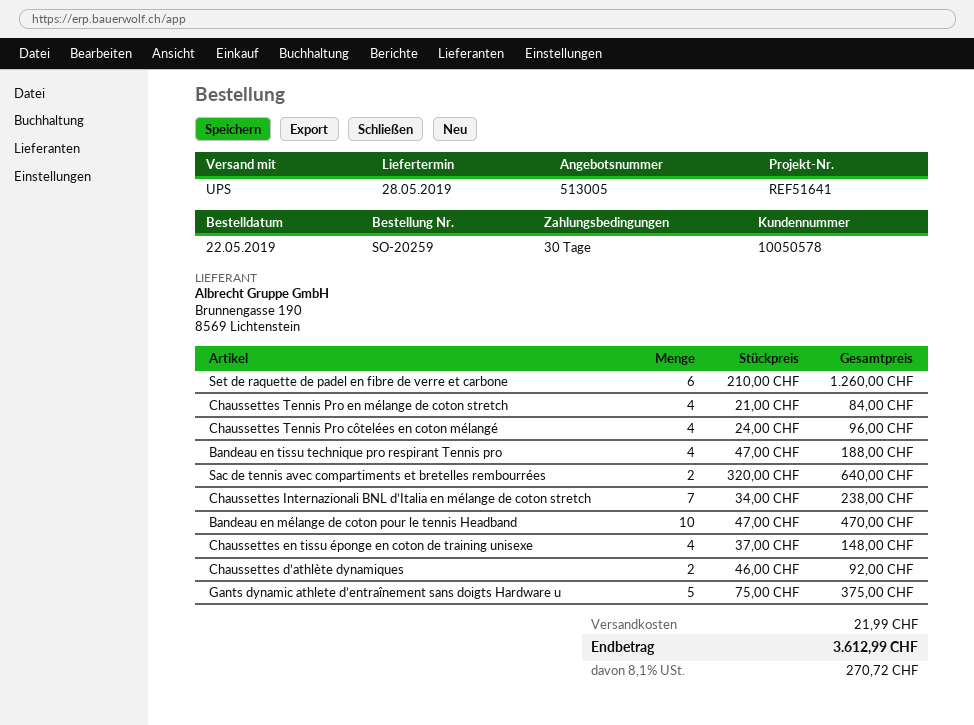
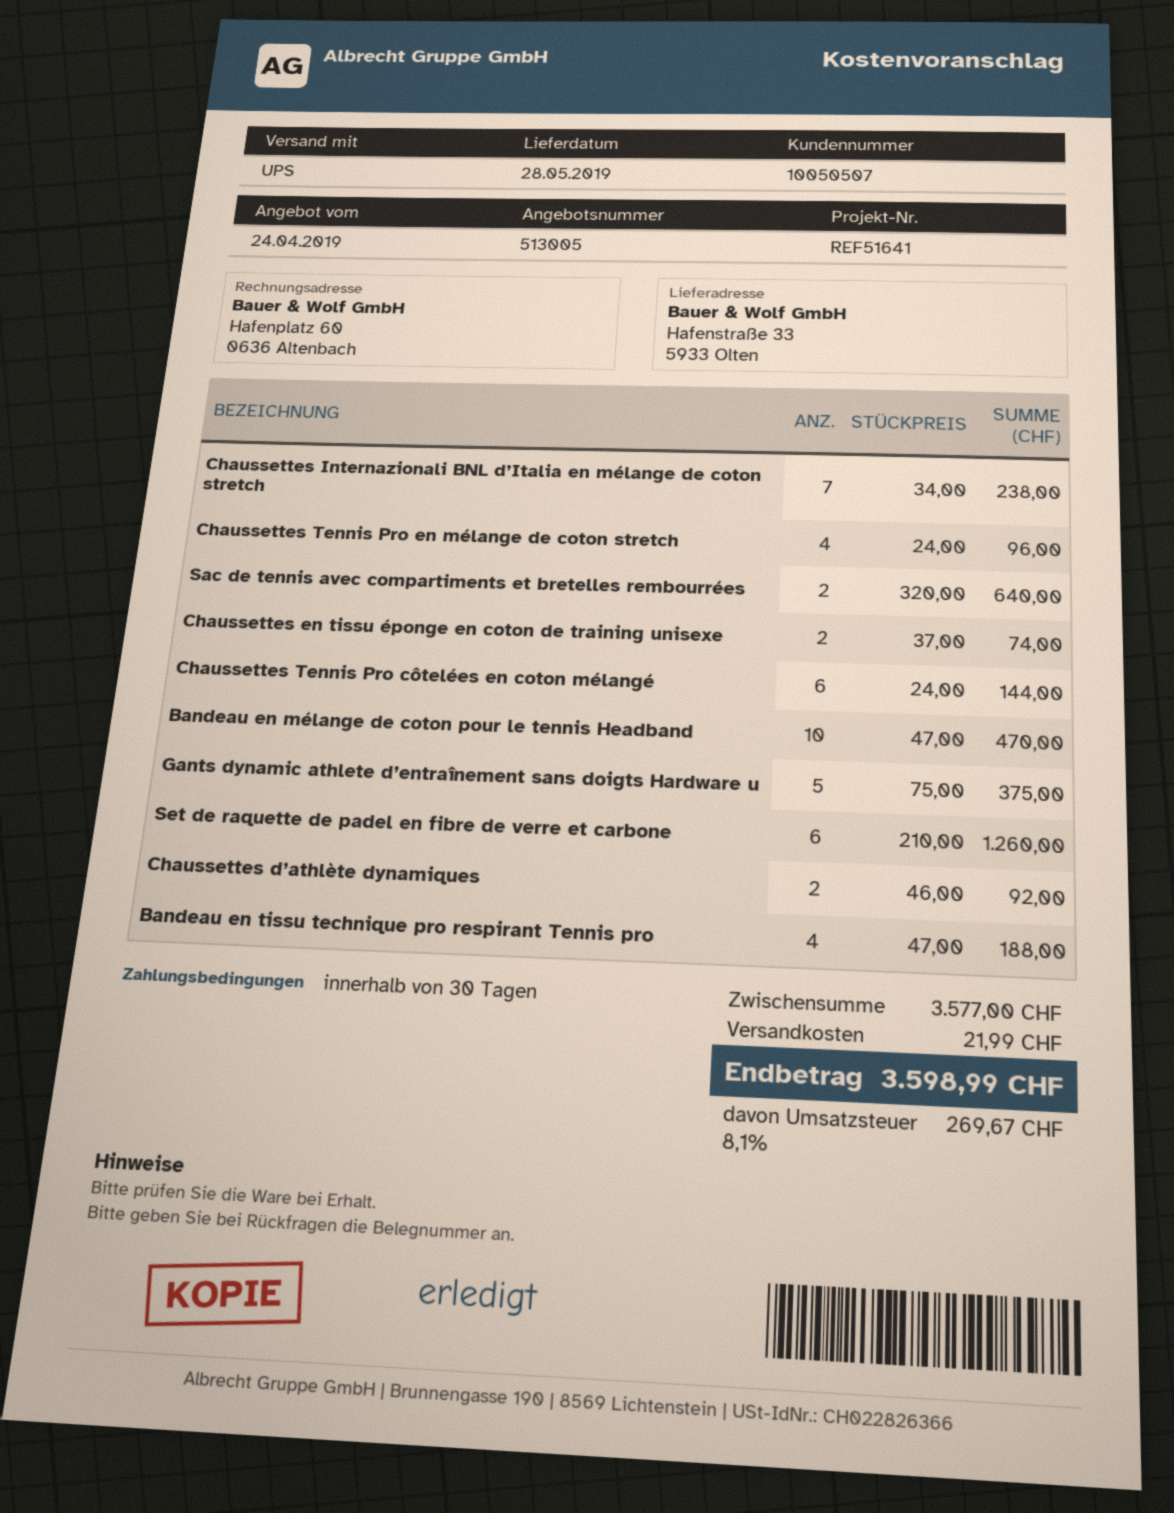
customer number: 10050578 -> 10050507
Chaussettes Tennis Pro en mélange de coton stretch: 4 x 21.00 = 84.00 -> 4 x 24.00 = 96.00
Chaussettes Tennis Pro côtelées en coton mélangé: 4 x 24.00 = 96.00 -> 6 x 24.00 = 144.00
Chaussettes en tissu éponge en coton de training unisexe: 4 x 37.00 = 148.00 -> 2 x 37.00 = 74.00
tax: 8.1% = 270.72 -> 8.1% = 269.67
total: 3612.99 -> 3598.99

